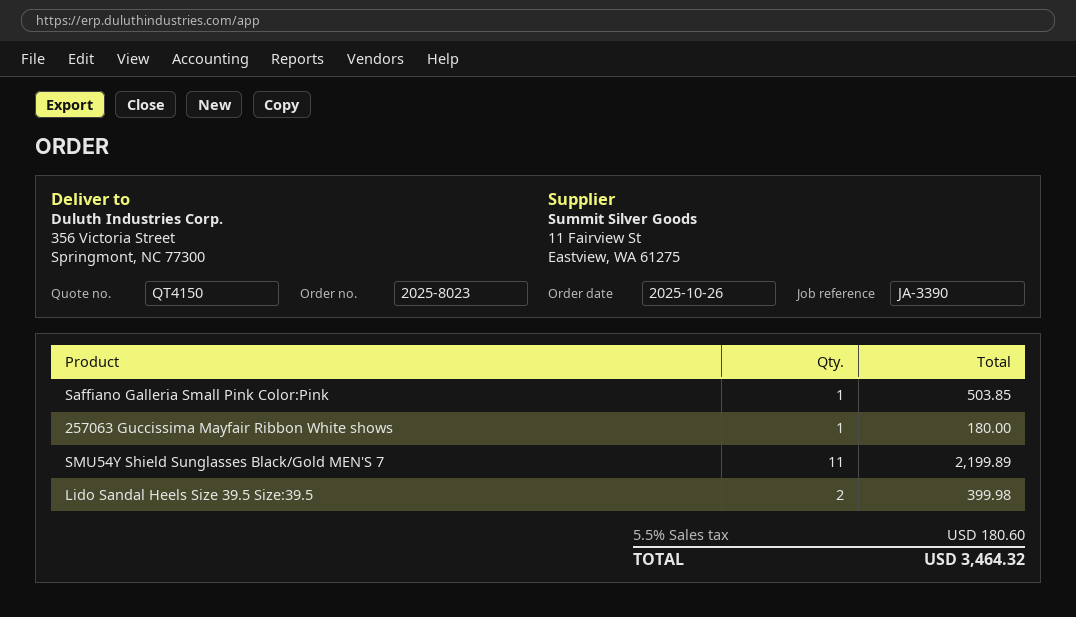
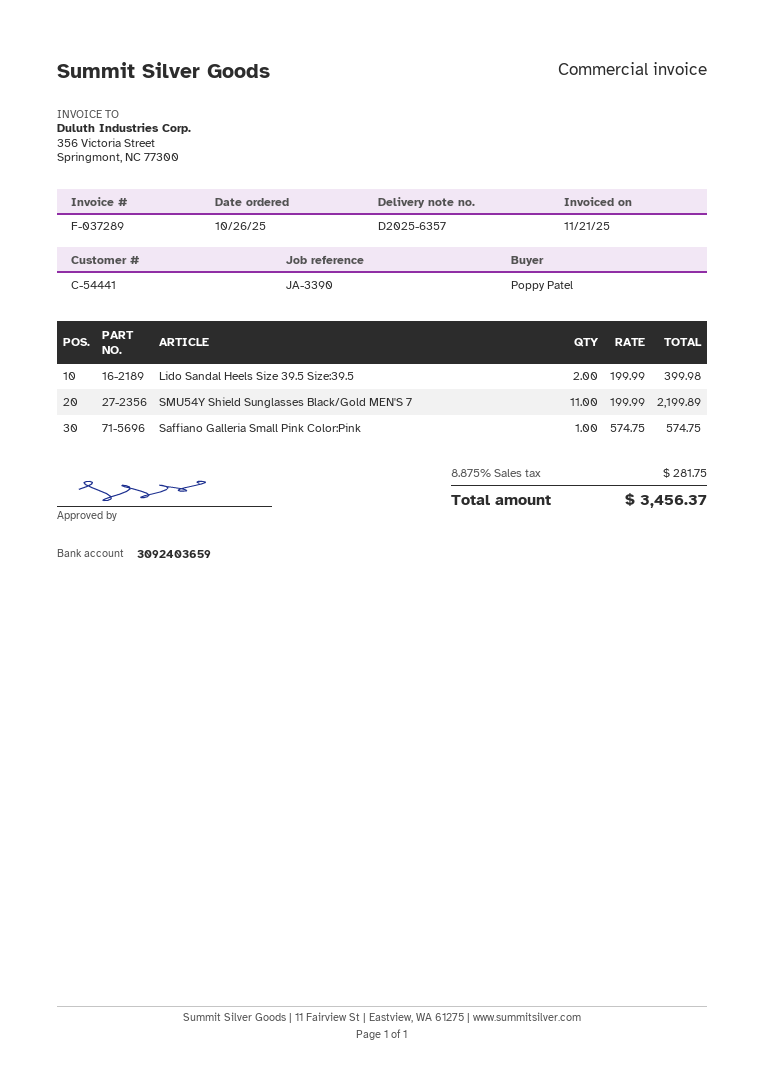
Saffiano Galleria Small Pink Color:Pink: 1 for 503.85 -> 1 for 574.75
257063 Guccissima Mayfair Ribbon White shows: 1 for 180.00 -> none
tax: 5.5% = 180.60 -> 8.875% = 281.75
total: 3464.32 -> 3456.37

